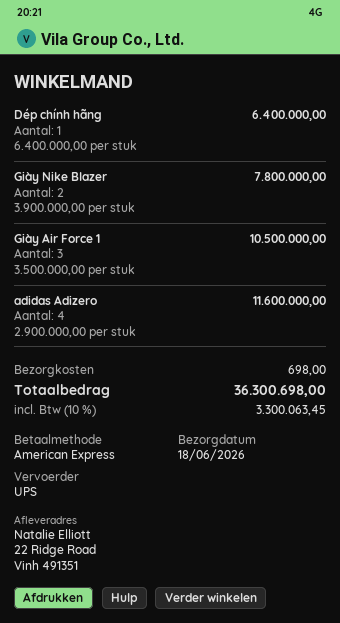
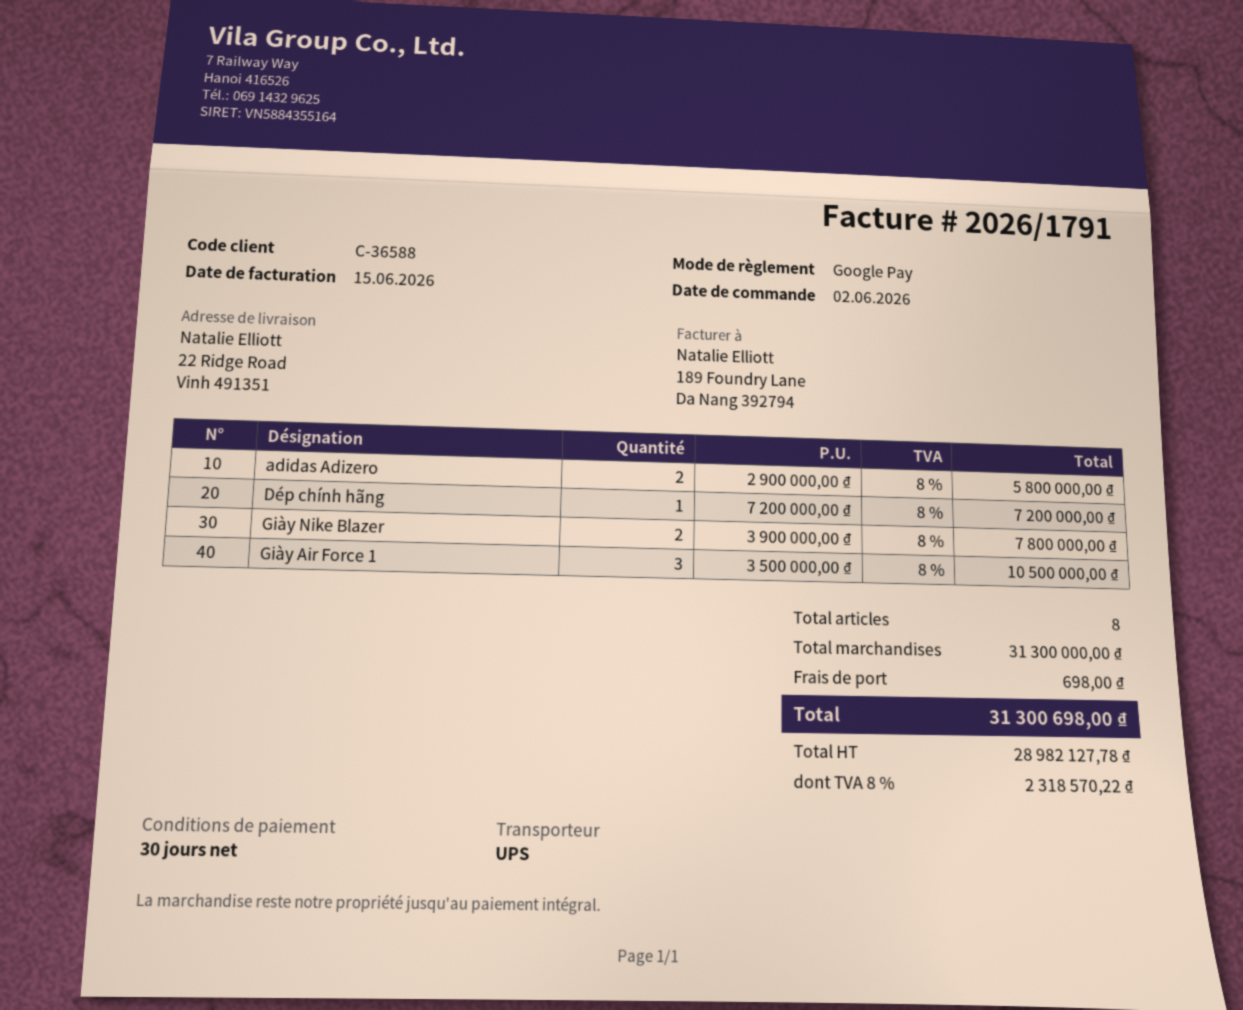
payment method: American Express -> Google Pay
Dép chính hãng: 1 x 6400000.00 = 6400000.00 -> 1 x 7200000.00 = 7200000.00
adidas Adizero: 4 x 2900000.00 = 11600000.00 -> 2 x 2900000.00 = 5800000.00
tax: 10% = 3300063.45 -> 8% = 2318570.22
total: 36300698.00 -> 31300698.00

